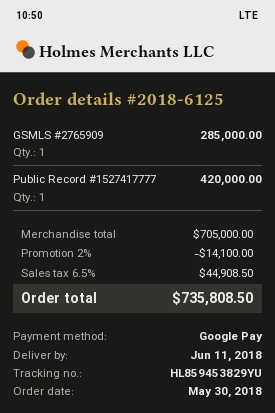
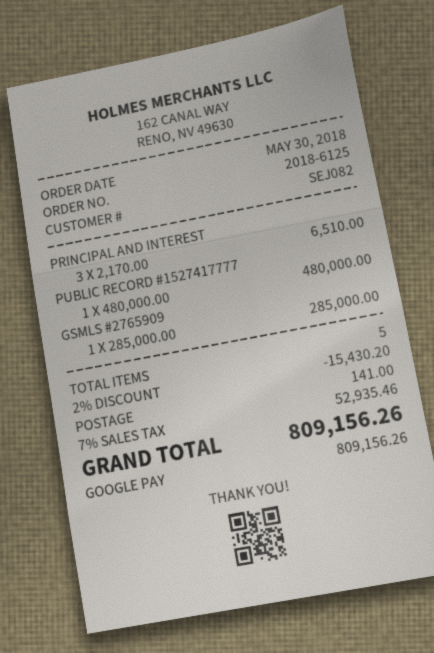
Public Record #1527417777: 1 for 420000.00 -> 1 for 480000.00
PRINCIPAL AND INTEREST: none -> 3 for 6510.00
discount: 2% = 14100.00 -> 2% = 15430.20
shipping: none -> 141.00
tax: 6.5% = 44908.50 -> 7% = 52935.46
total: 735808.50 -> 809156.26

